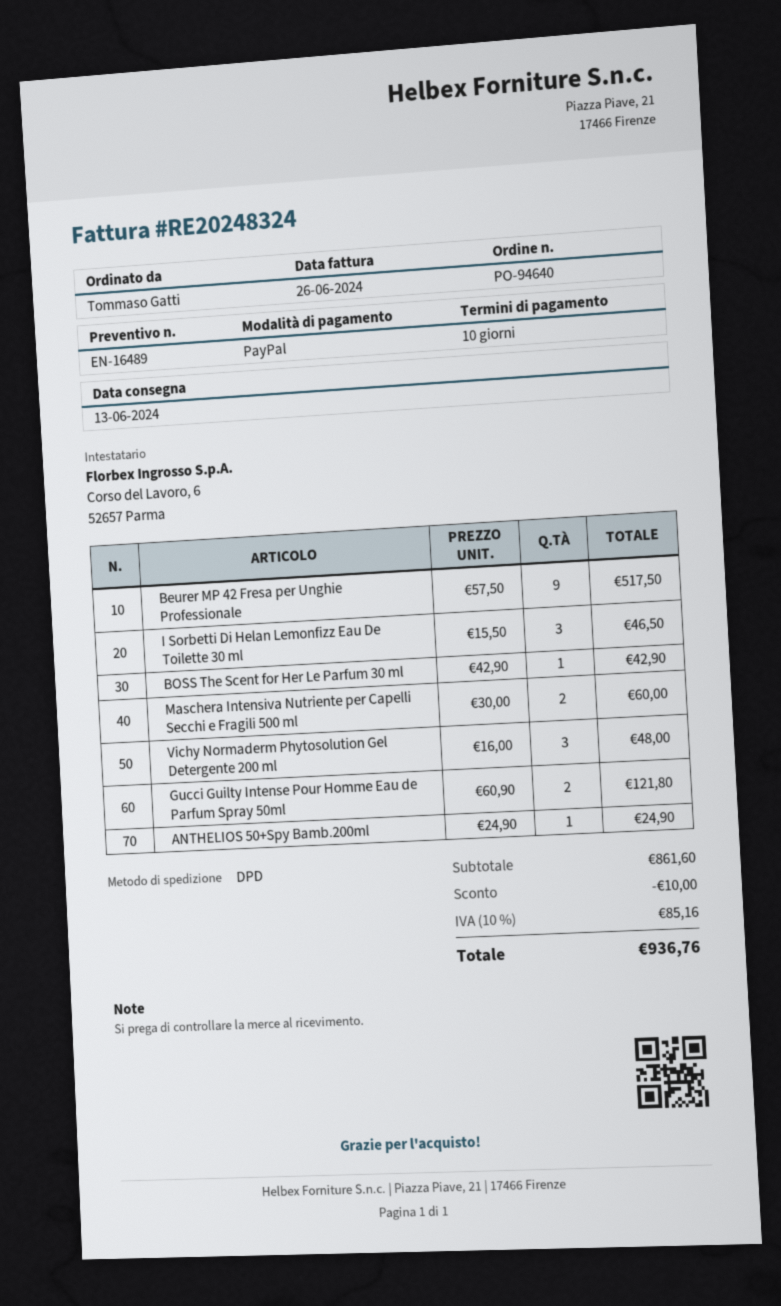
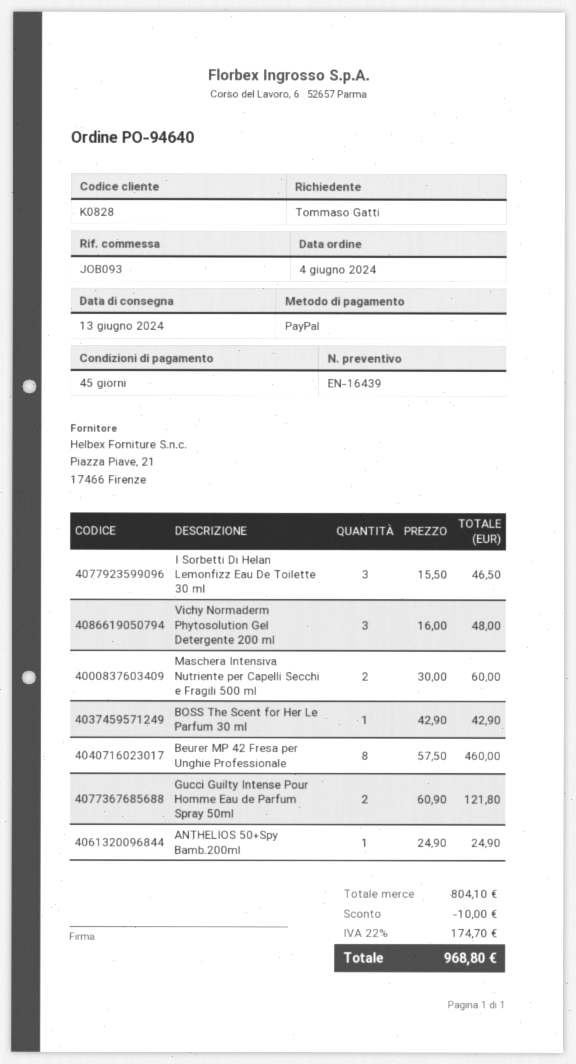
quote number: EN-16489 -> EN-16439
payment terms: 10 days -> 45 days
Beurer MP 42 Fresa per Unghie Professionale: 9 x 57.50 = 517.50 -> 8 x 57.50 = 460.00
subtotal: 861.60 -> 804.10
tax: 10% = 85.16 -> 22% = 174.70
total: 936.76 -> 968.80

